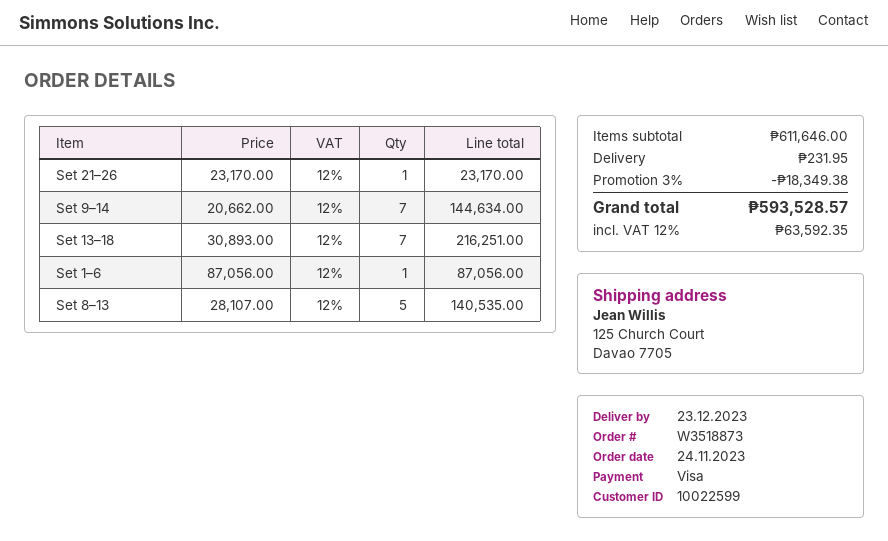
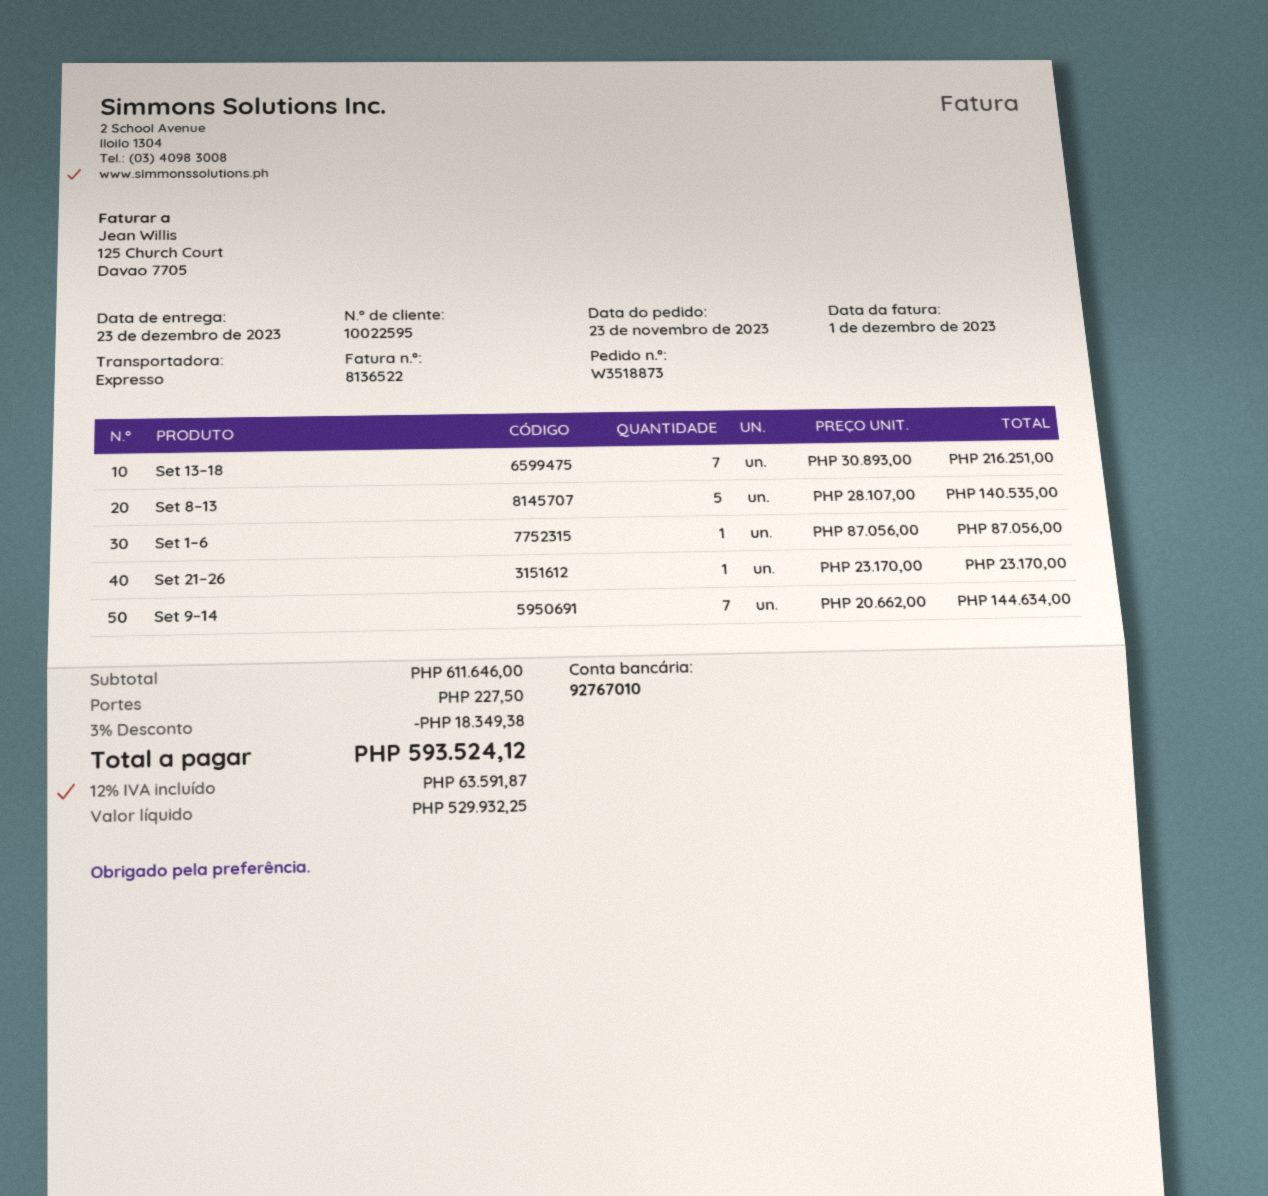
order date: 2023-11-24 -> 2023-11-23
customer number: 10022599 -> 10022595
shipping: 231.95 -> 227.50
tax: 12% = 63592.35 -> 12% = 63591.87
total: 593528.57 -> 593524.12

